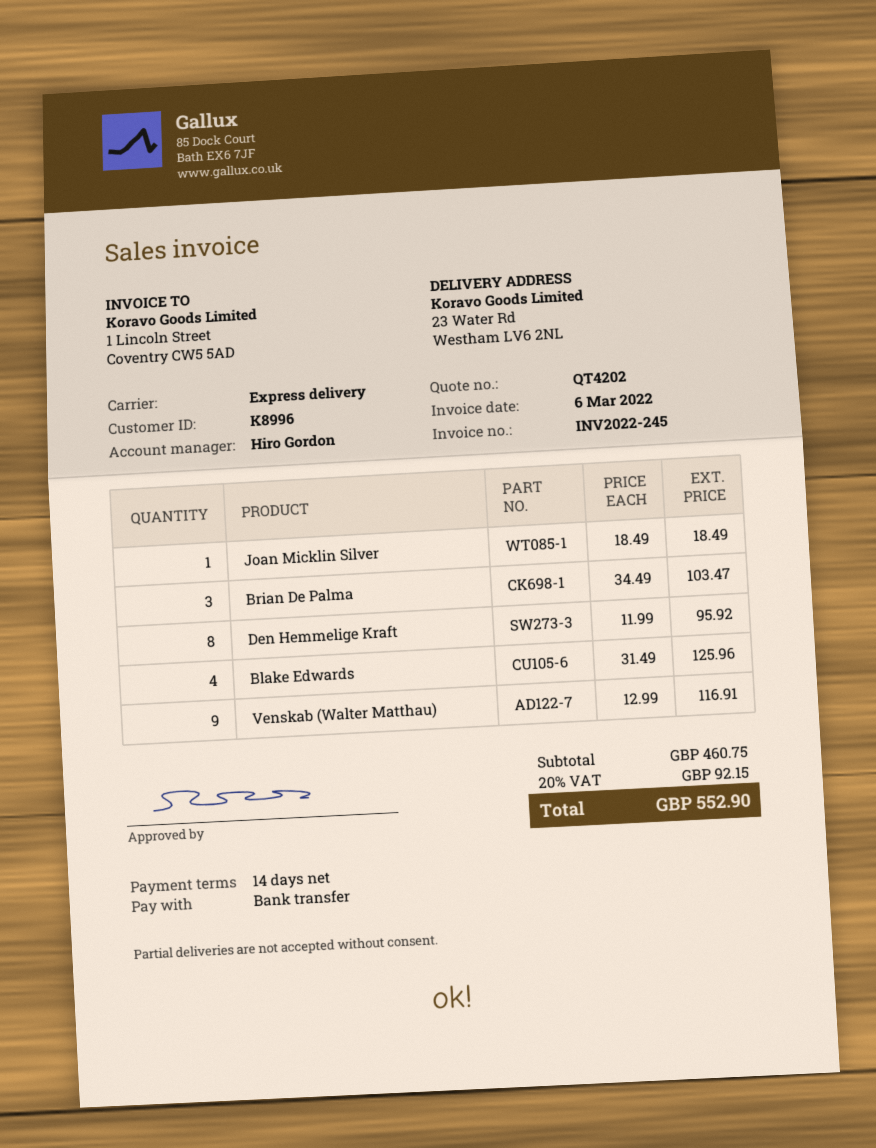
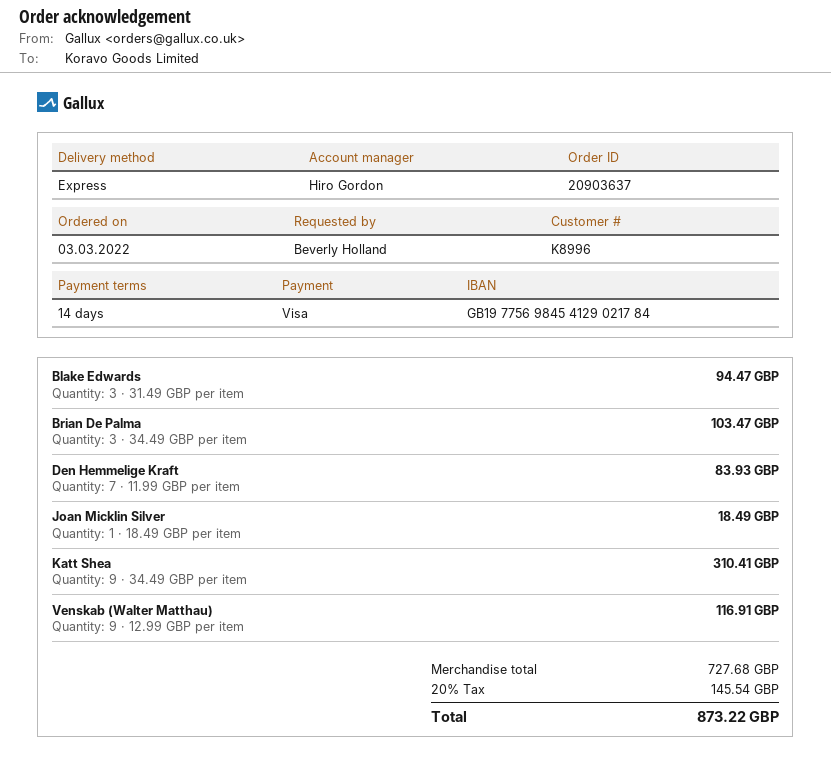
payment method: bank transfer -> Visa
Den Hemmelige Kraft: 8 x 11.99 = 95.92 -> 7 x 11.99 = 83.93
Blake Edwards: 4 x 31.49 = 125.96 -> 3 x 31.49 = 94.47
Katt Shea: none -> 9 x 34.49 = 310.41
subtotal: 460.75 -> 727.68
tax: 20% = 92.15 -> 20% = 145.54
total: 552.90 -> 873.22

